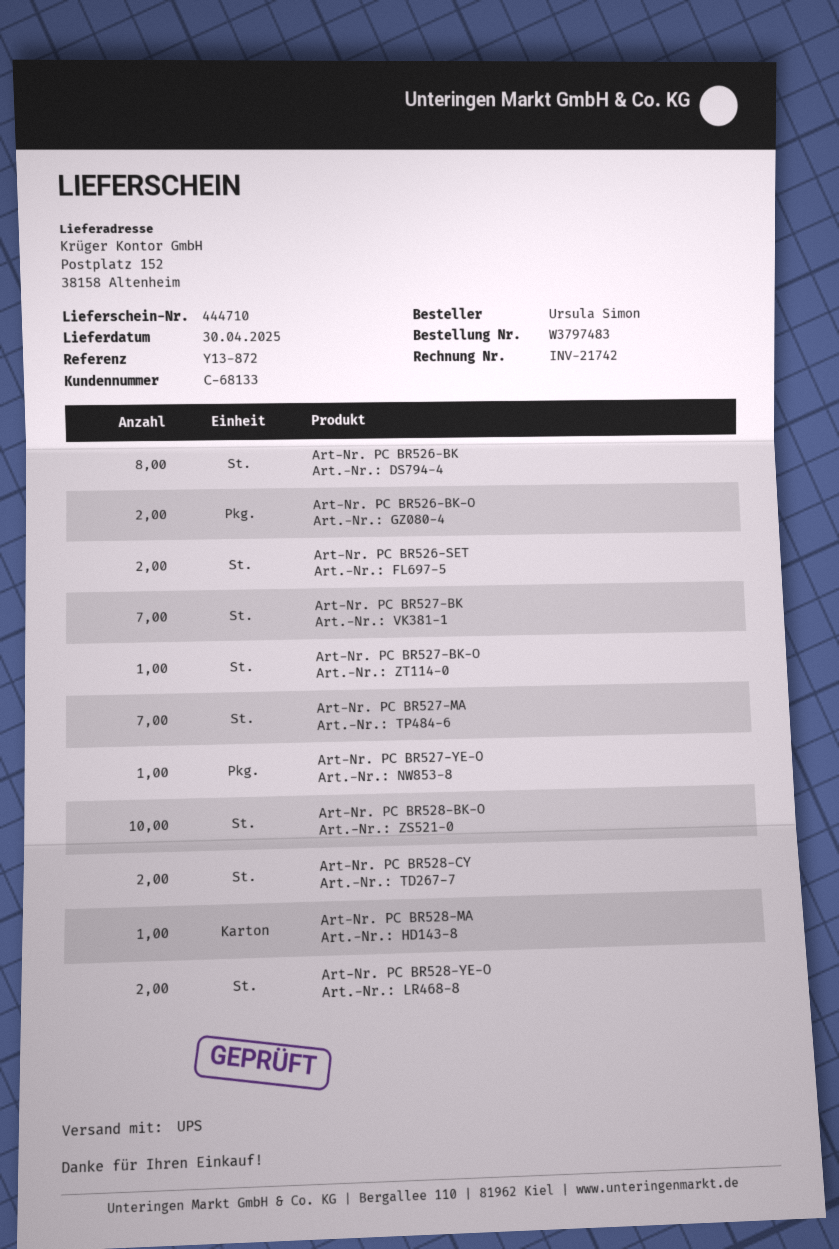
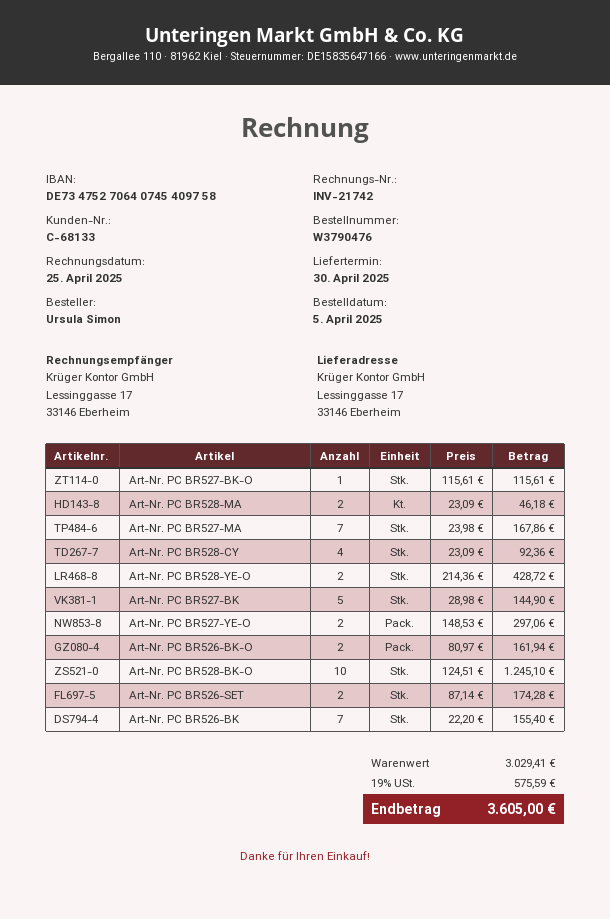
order number: W3797483 -> W3790476
ship to: Postplatz 152, 38158 Altenheim -> Lessinggasse 17, 33146 Eberheim
Art-Nr. PC BR526-BK: 8 -> 7
Art-Nr. PC BR527-BK: 7 -> 5
Art-Nr. PC BR527-YE-O: 1 -> 2
Art-Nr. PC BR528-CY: 2 -> 4
Art-Nr. PC BR528-MA: 1 -> 2

